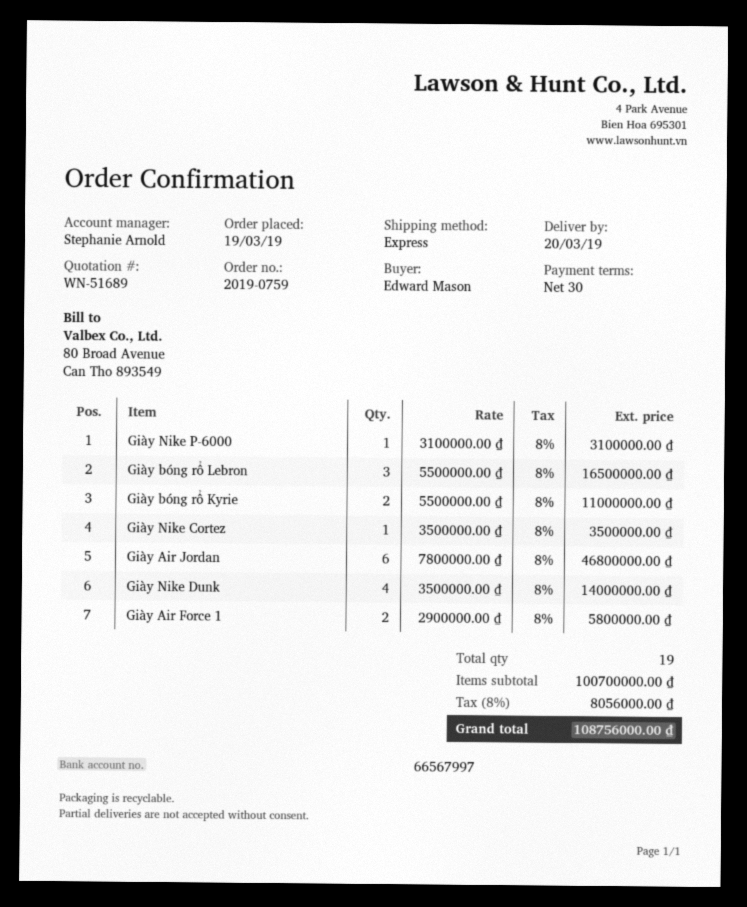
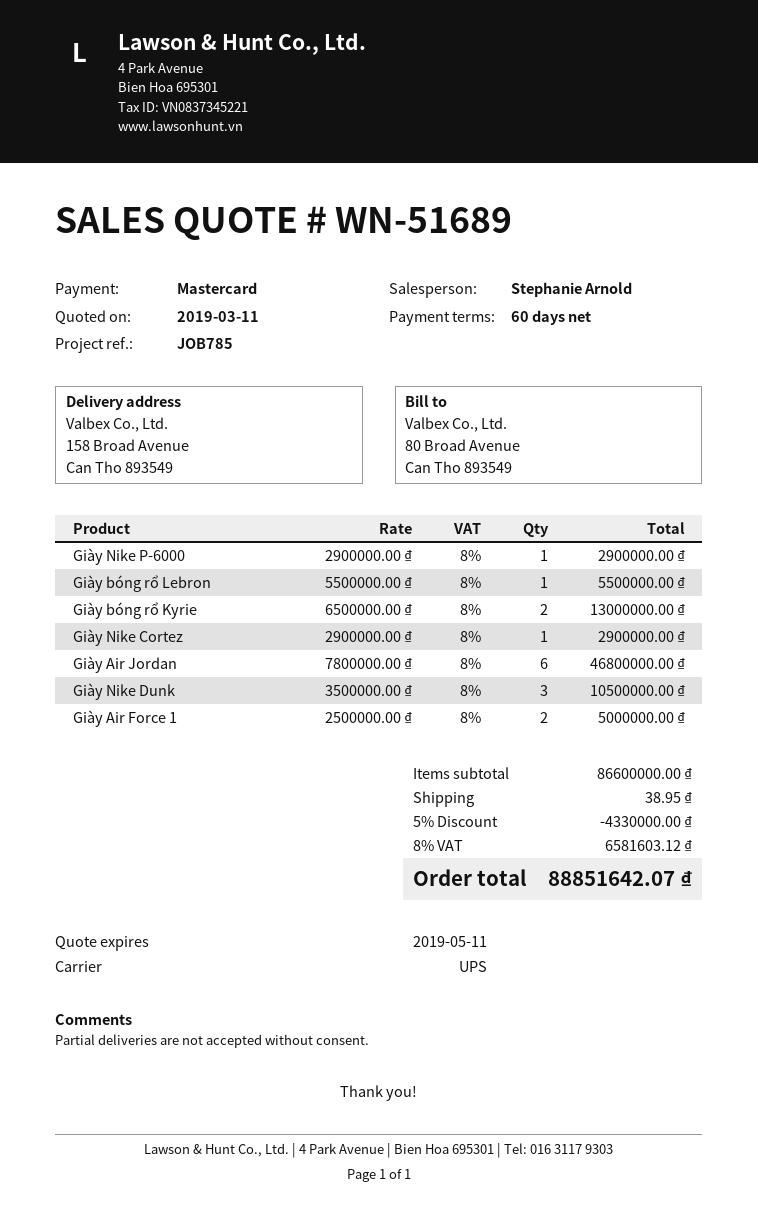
payment terms: 30 days -> 60 days
shipping method: express -> UPS
Giày Nike P-6000: 1 x 3100000.00 = 3100000.00 -> 1 x 2900000.00 = 2900000.00
Giày bóng rổ Lebron: 3 x 5500000.00 = 16500000.00 -> 1 x 5500000.00 = 5500000.00
Giày bóng rổ Kyrie: 2 x 5500000.00 = 11000000.00 -> 2 x 6500000.00 = 13000000.00
Giày Nike Cortez: 1 x 3500000.00 = 3500000.00 -> 1 x 2900000.00 = 2900000.00
Giày Nike Dunk: 4 x 3500000.00 = 14000000.00 -> 3 x 3500000.00 = 10500000.00
Giày Air Force 1: 2 x 2900000.00 = 5800000.00 -> 2 x 2500000.00 = 5000000.00
subtotal: 100700000.00 -> 86600000.00
discount: none -> 5% = 4330000.00
shipping: none -> 38.95
tax: 8% = 8056000.00 -> 8% = 6581603.12
total: 108756000.00 -> 88851642.07

